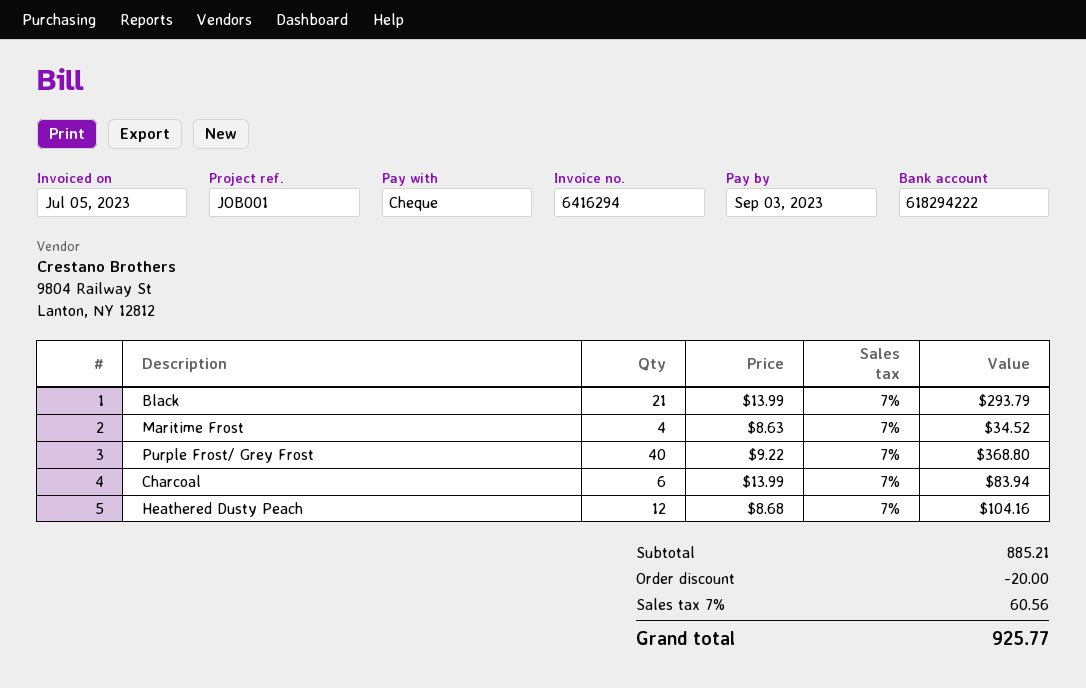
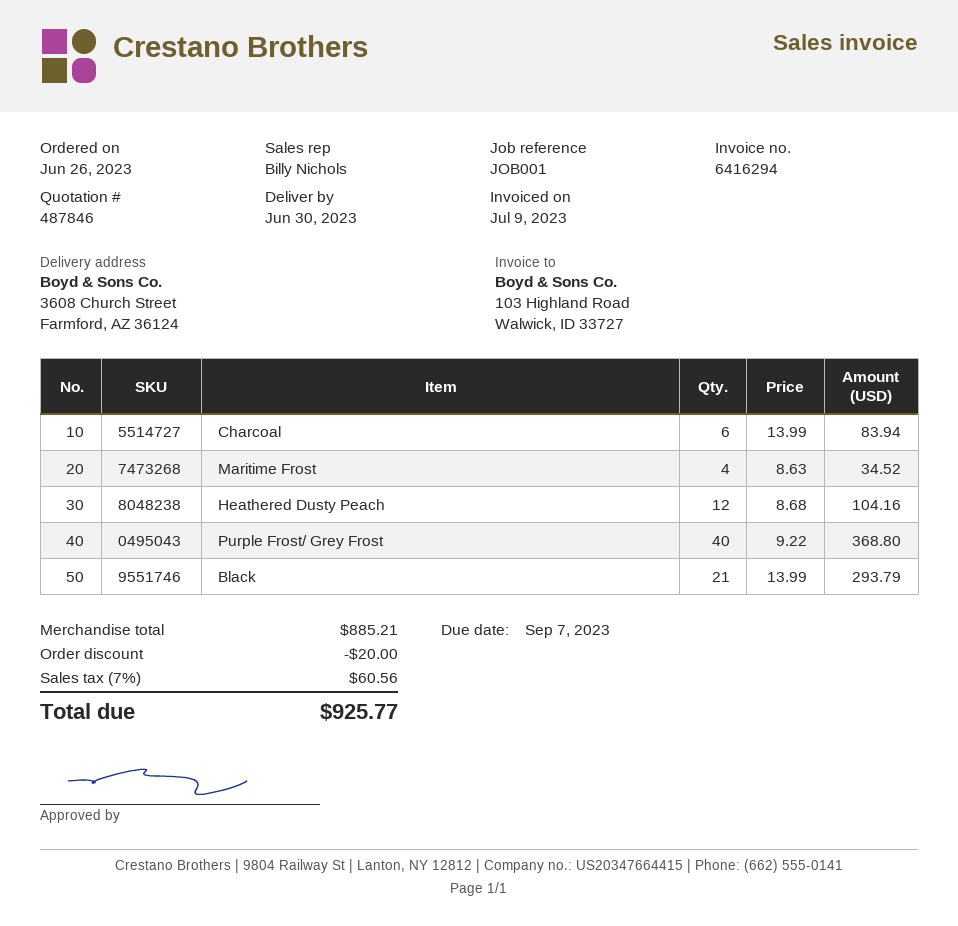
invoice date: 2023-07-05 -> 2023-07-09
due date: 2023-09-03 -> 2023-09-07

